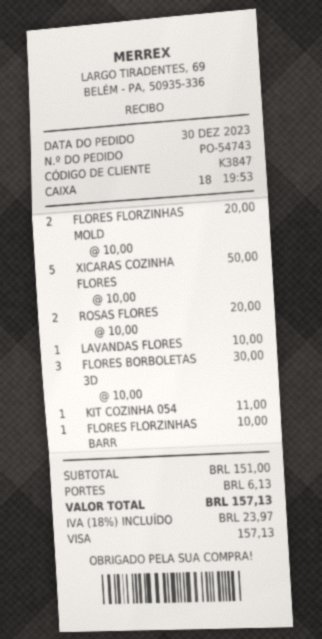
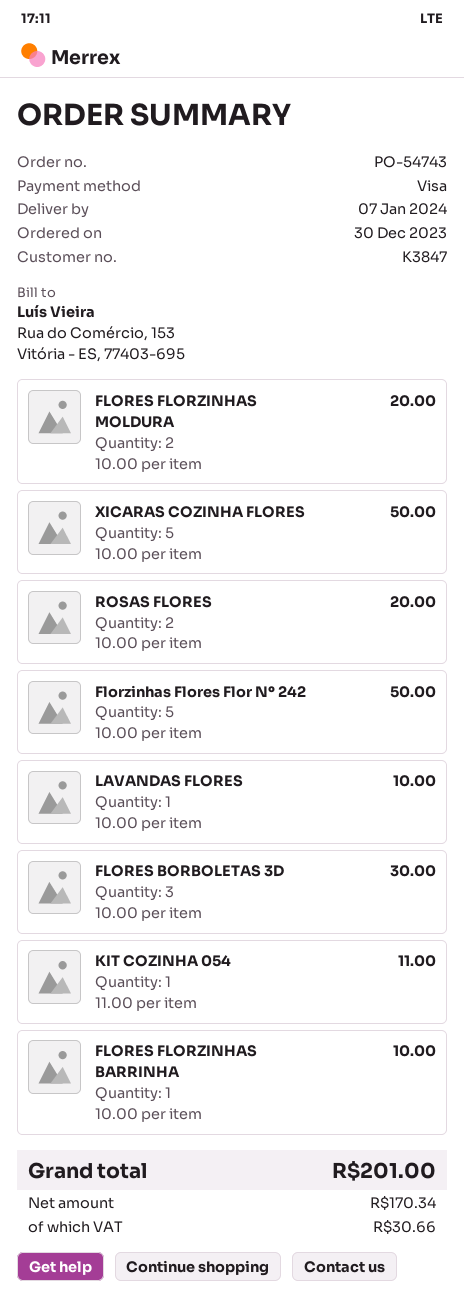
Florzinhas Flores Flor Nº 242: none -> 5 x 10.00 = 50.00
shipping: 6.13 -> none
tax: 23.97 -> 30.66
total: 157.13 -> 201.00

